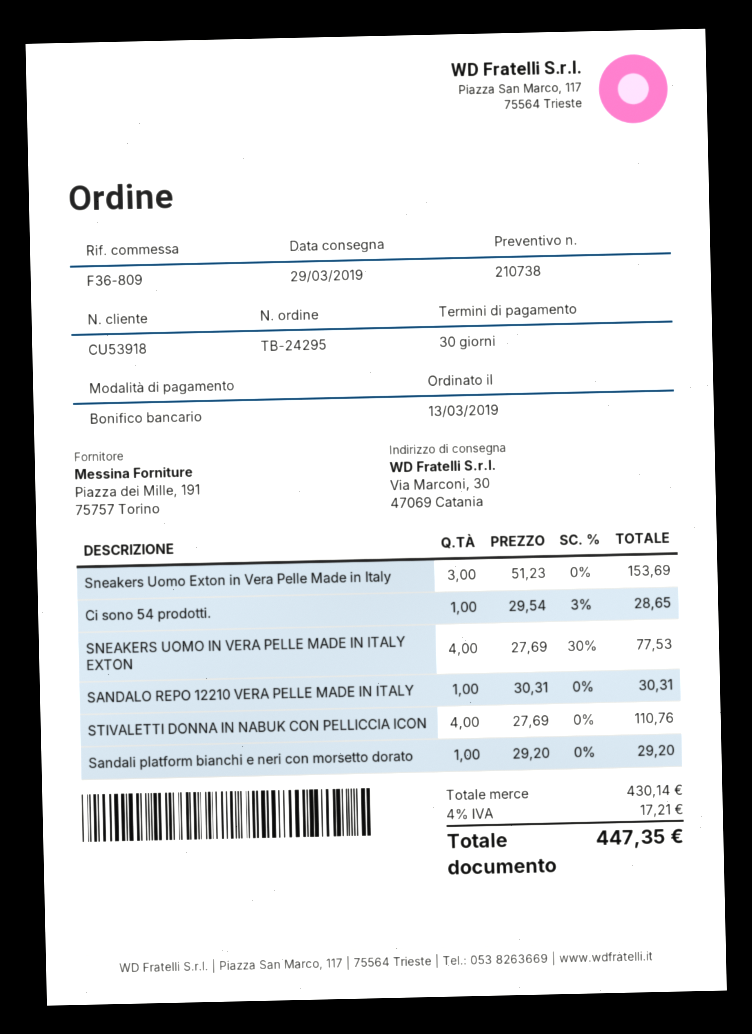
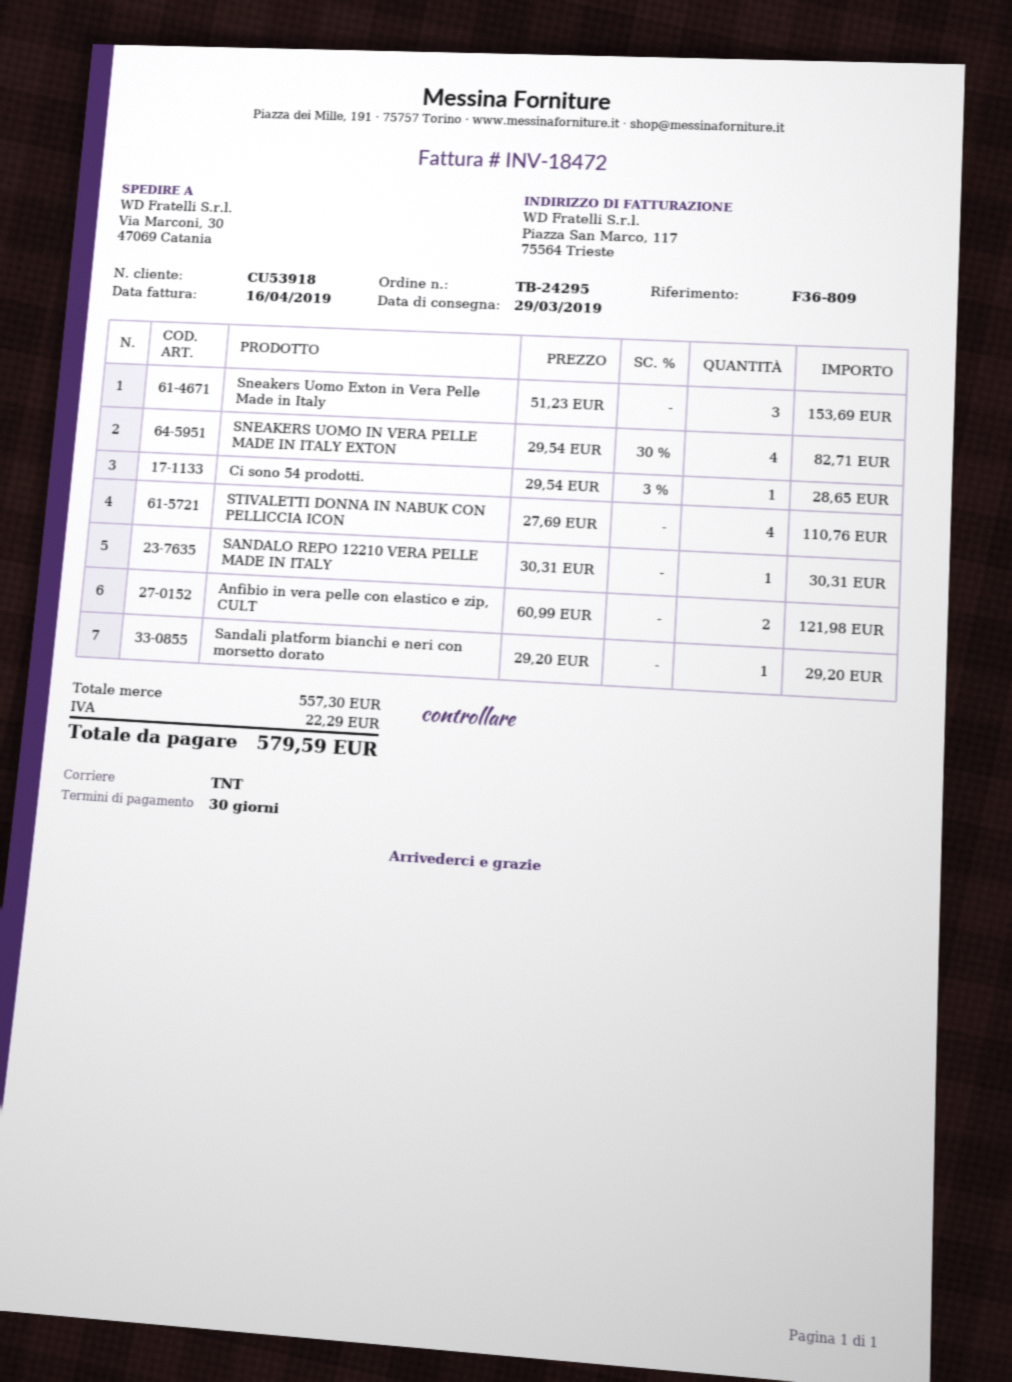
SNEAKERS UOMO IN VERA PELLE MADE IN ITALY EXTON: 4 x 27.69 - 30% = 77.53 -> 4 x 29.54 - 30% = 82.71
Anfibio in vera pelle con elastico e zip, CULT: none -> 2 x 60.99 = 121.98
subtotal: 430.14 -> 557.30
tax: 17.21 -> 22.29
total: 447.35 -> 579.59

